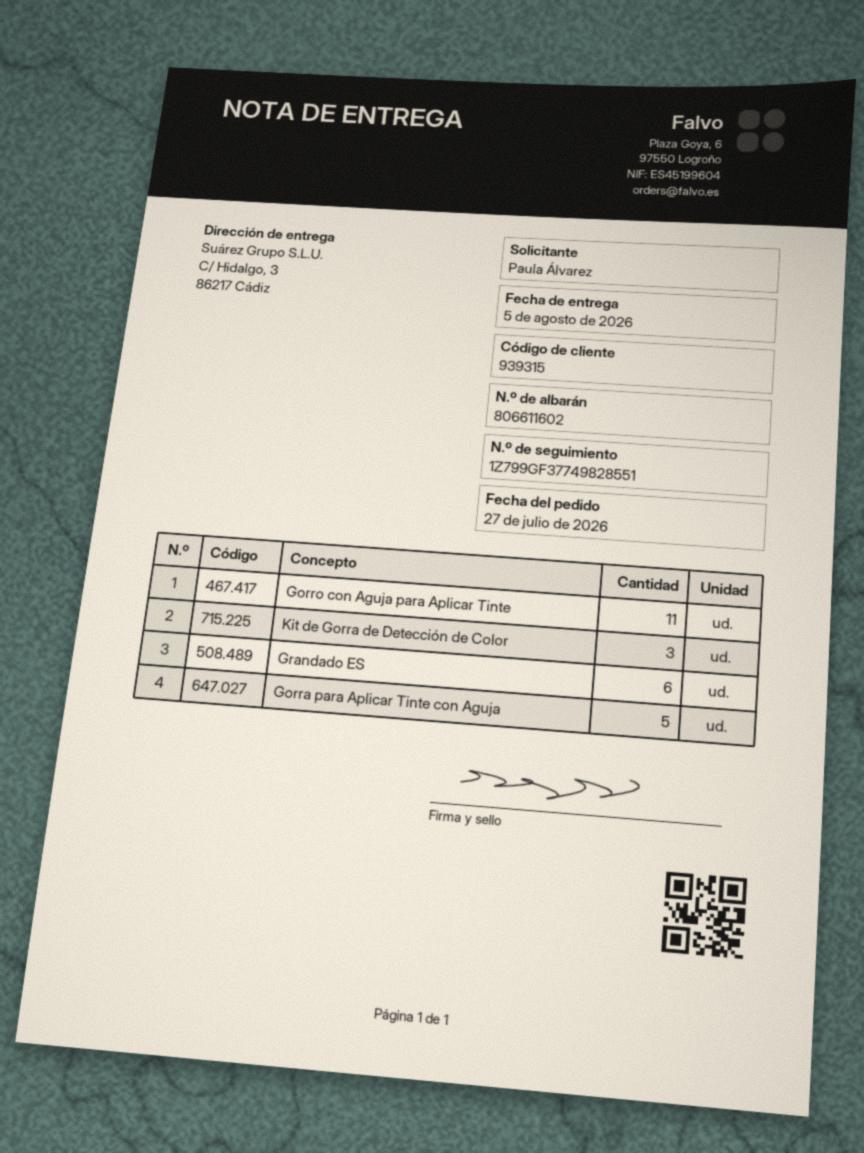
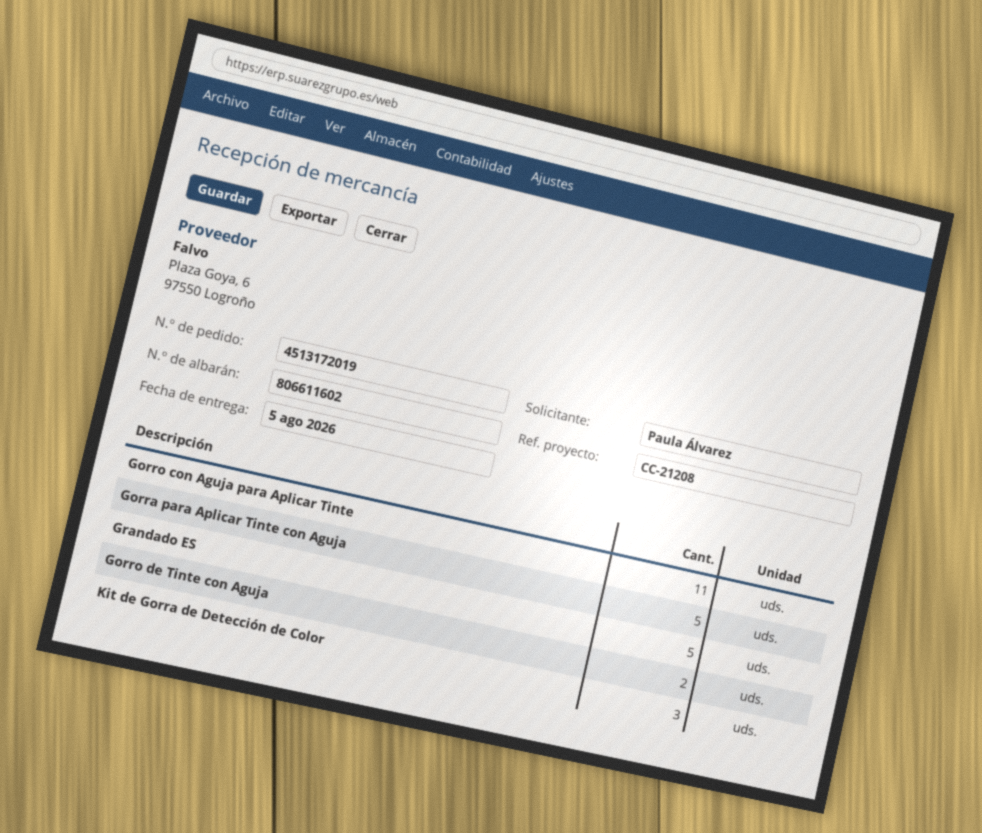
Grandado ES: 6 -> 5
Gorro de Tinte con Aguja: none -> 2

